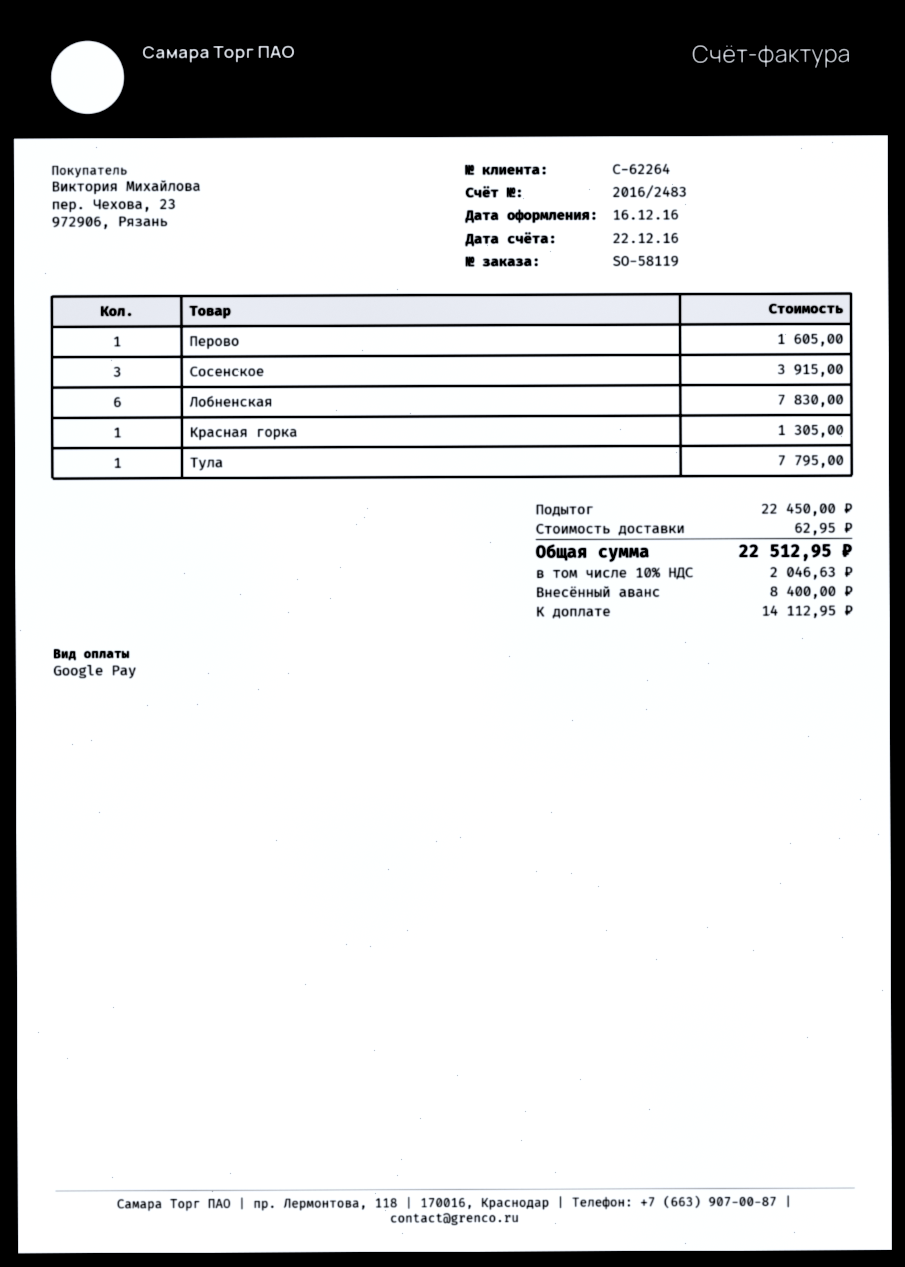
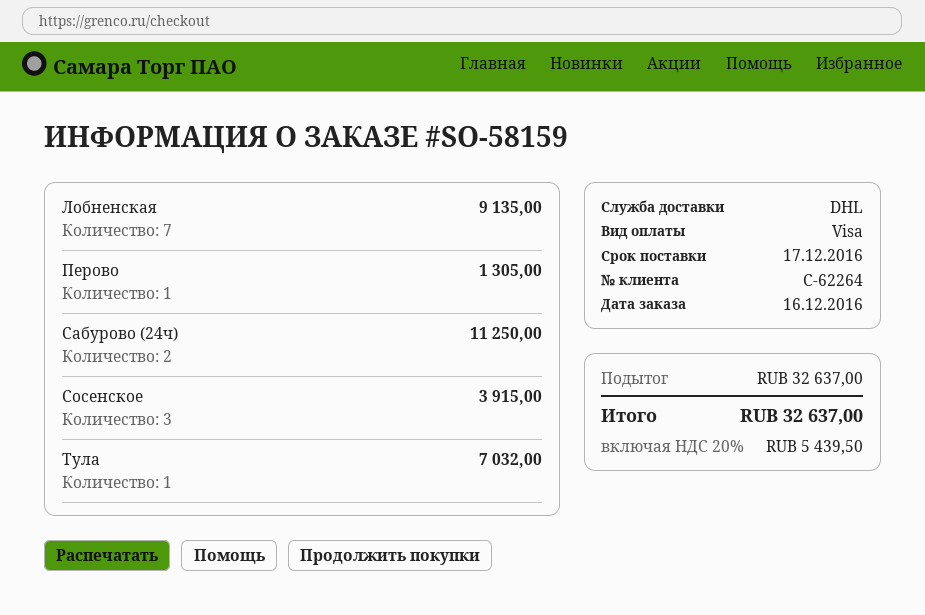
order number: SO-58119 -> SO-58159
payment method: Google Pay -> Visa
Перово: 1 for 1605.00 -> 1 for 1305.00
Лобненская: 6 for 7830.00 -> 7 for 9135.00
Красная горка: 1 for 1305.00 -> none
Тула: 1 for 7795.00 -> 1 for 7032.00
Сабурово (24ч): none -> 2 for 11250.00
subtotal: 22450.00 -> 32637.00
shipping: 62.95 -> none
tax: 10% = 2046.63 -> 20% = 5439.50
total: 22512.95 -> 32637.00

